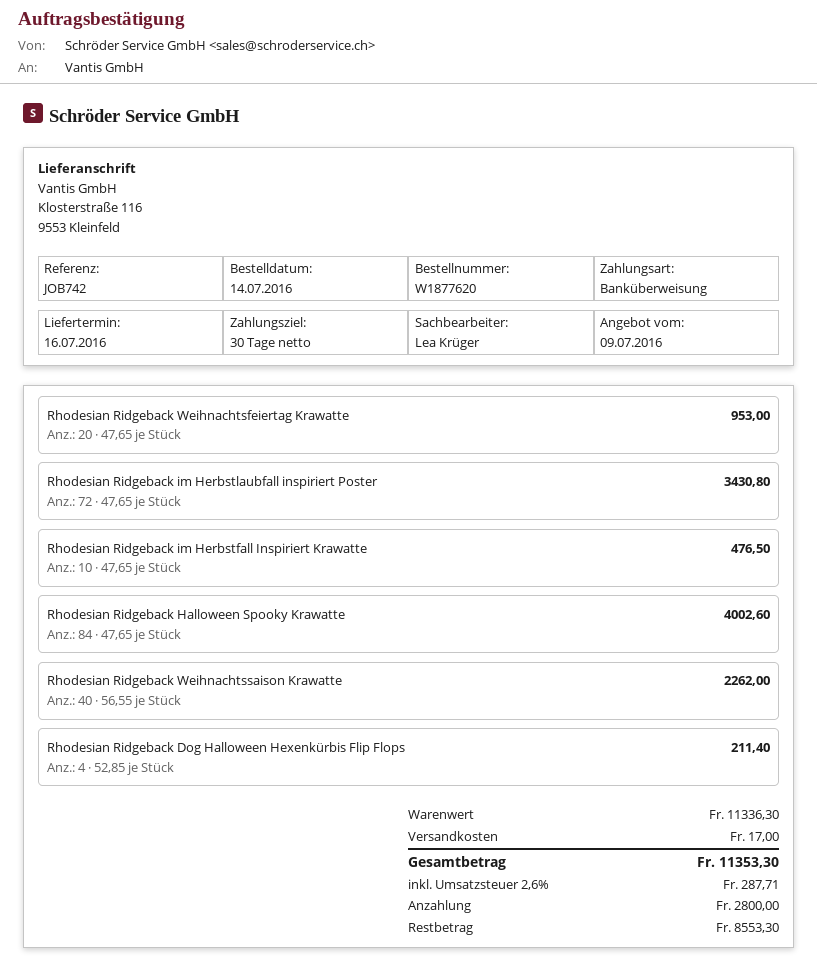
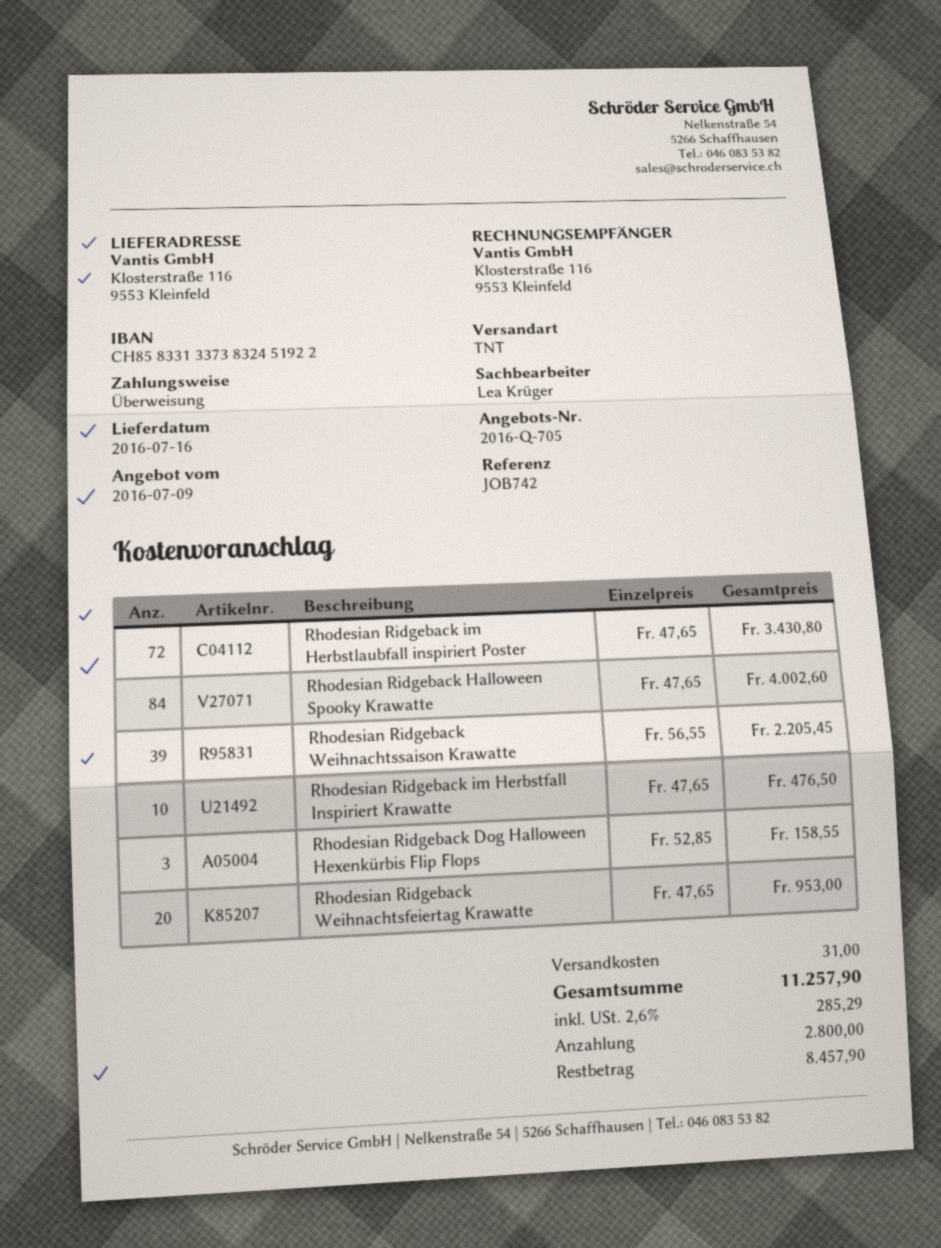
Rhodesian Ridgeback Weihnachtssaison Krawatte: 40 x 56.55 = 2262.00 -> 39 x 56.55 = 2205.45
Rhodesian Ridgeback Dog Halloween Hexenkürbis Flip Flops: 4 x 52.85 = 211.40 -> 3 x 52.85 = 158.55
shipping: 17.00 -> 31.00
tax: 2.6% = 287.71 -> 2.6% = 285.29
total: 11353.30 -> 11257.90
balance: 8553.30 -> 8457.90

